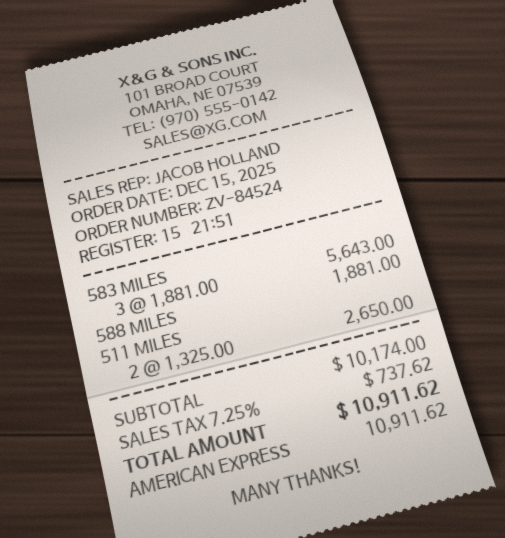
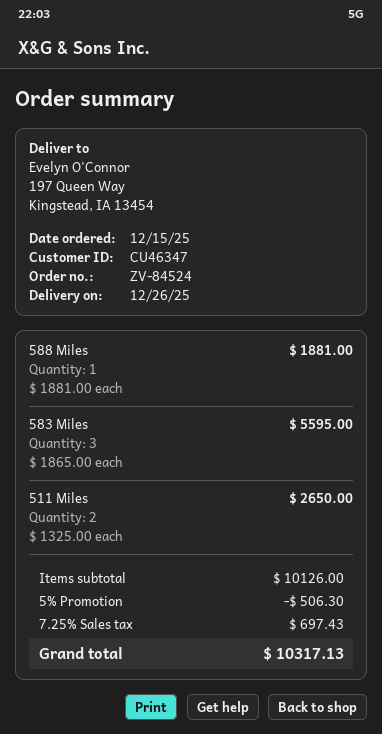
583 MILES: 3 x 1881.00 = 5643.00 -> 3 x 1865.00 = 5595.00
subtotal: 10174.00 -> 10126.00
discount: none -> 5% = 506.30
tax: 7.25% = 737.62 -> 7.25% = 697.43
total: 10911.62 -> 10317.13

